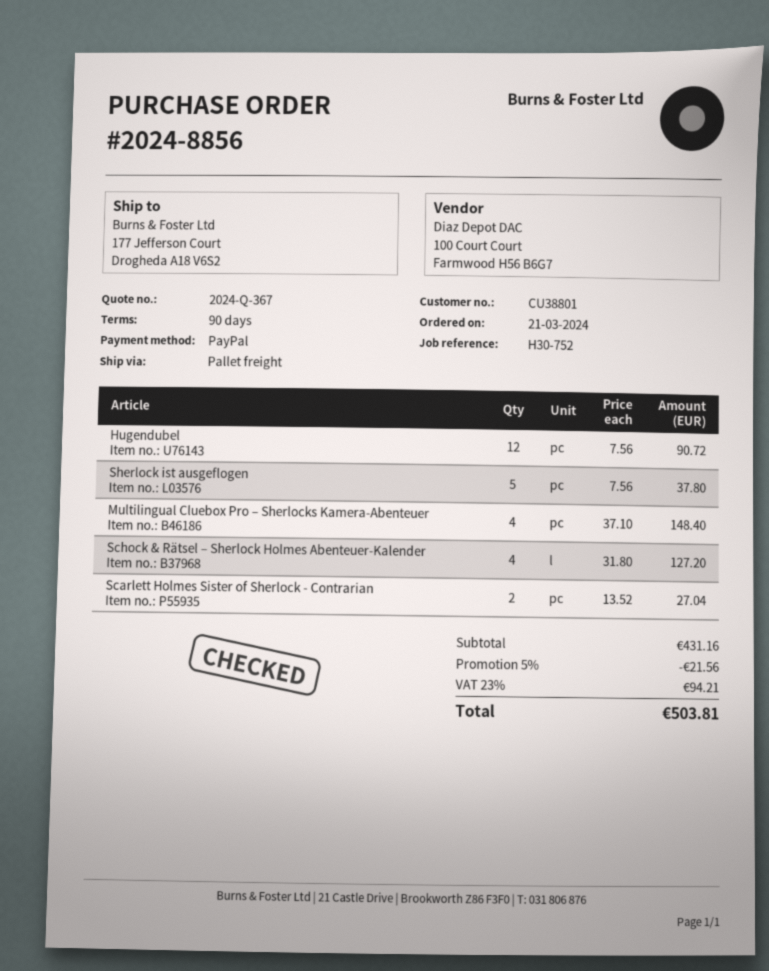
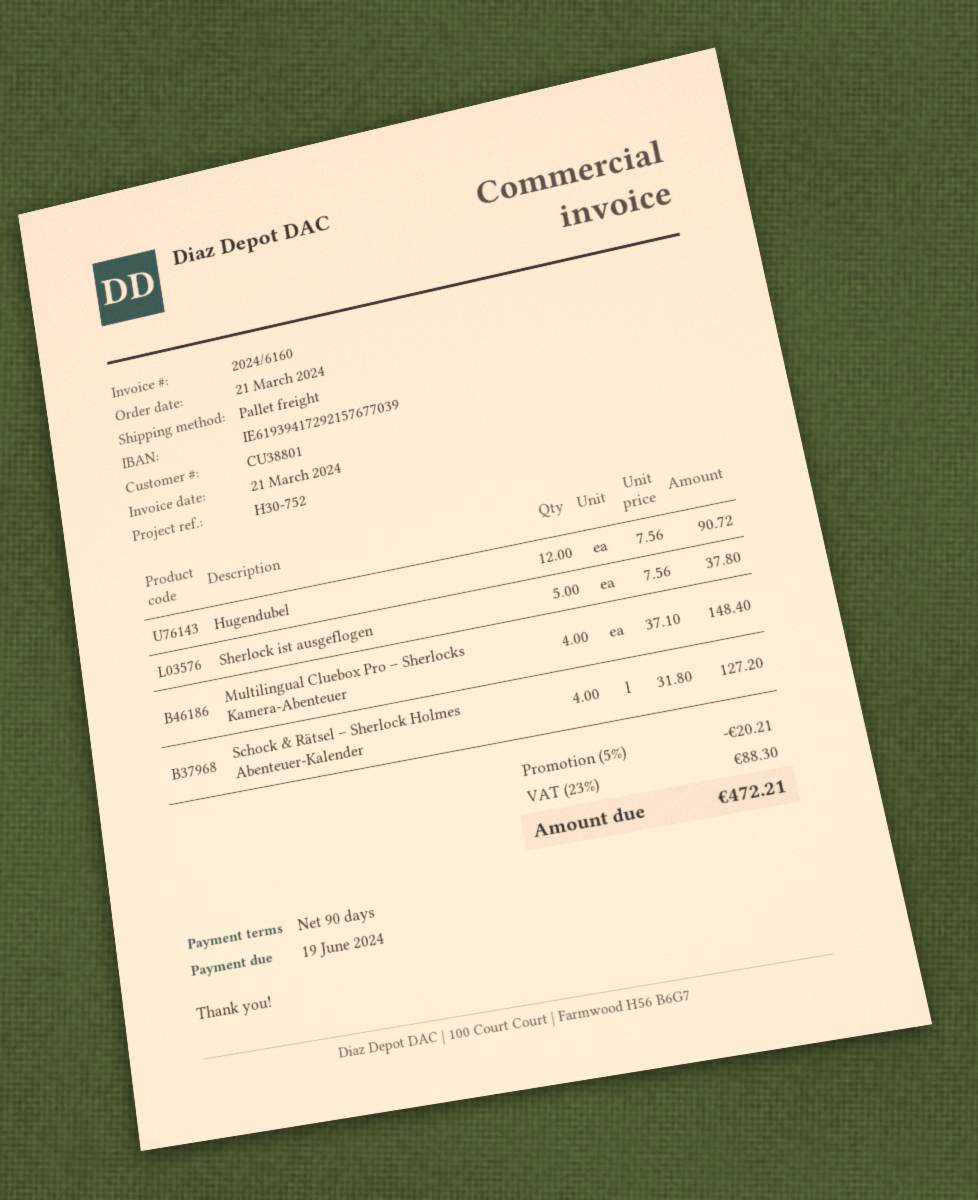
Scarlett Holmes Sister of Sherlock - Contrarian: 2 x 13.52 = 27.04 -> none
discount: 5% = 21.56 -> 5% = 20.21
tax: 23% = 94.21 -> 23% = 88.30
total: 503.81 -> 472.21

